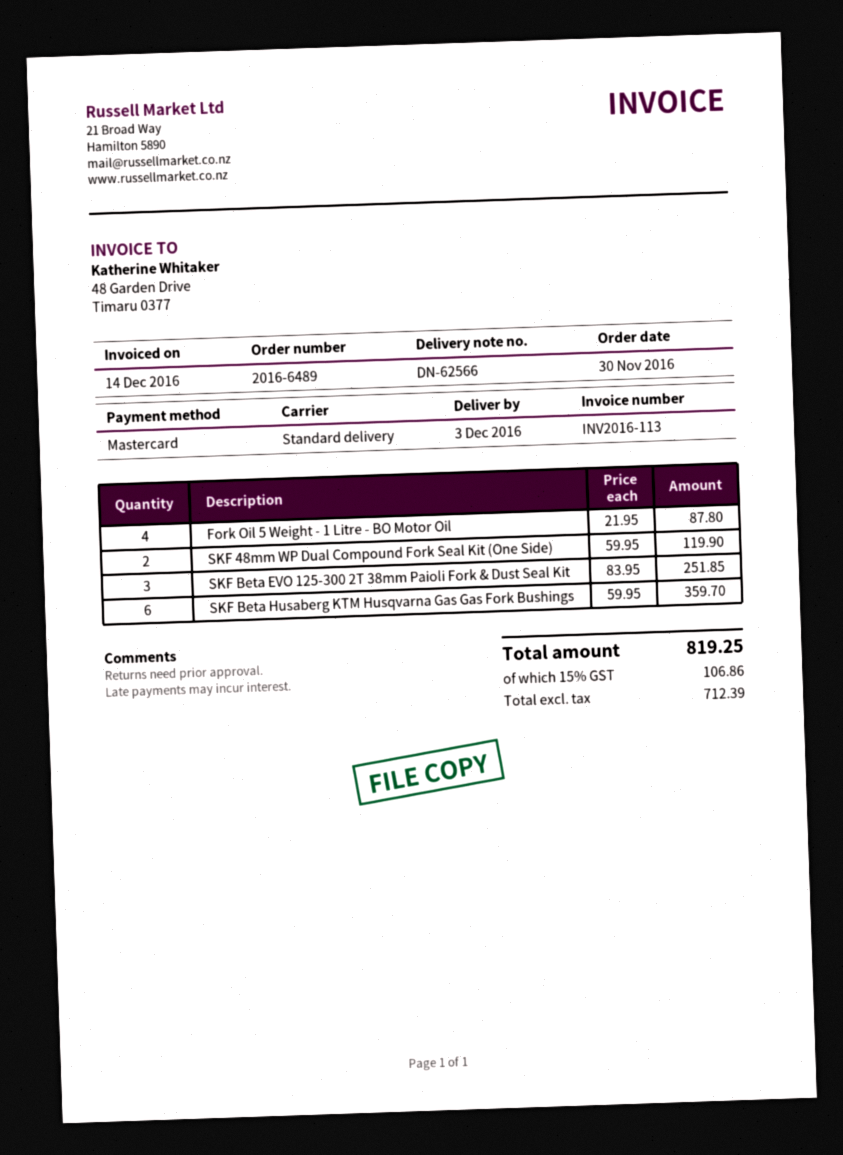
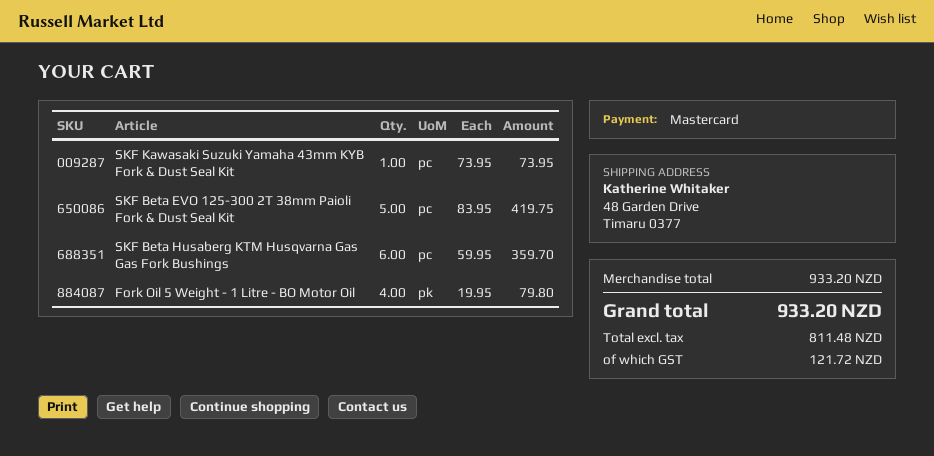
Fork Oil 5 Weight - 1 Litre - BO Motor Oil: 4 x 21.95 = 87.80 -> 4 x 19.95 = 79.80
SKF 48mm WP Dual Compound Fork Seal Kit (One Side): 2 x 59.95 = 119.90 -> none
SKF Beta EVO 125-300 2T 38mm Paioli Fork & Dust Seal Kit: 3 x 83.95 = 251.85 -> 5 x 83.95 = 419.75
SKF Kawasaki Suzuki Yamaha 43mm KYB Fork & Dust Seal Kit: none -> 1 x 73.95 = 73.95
net: 712.39 -> 811.48
tax: 106.86 -> 121.72
total: 819.25 -> 933.20

